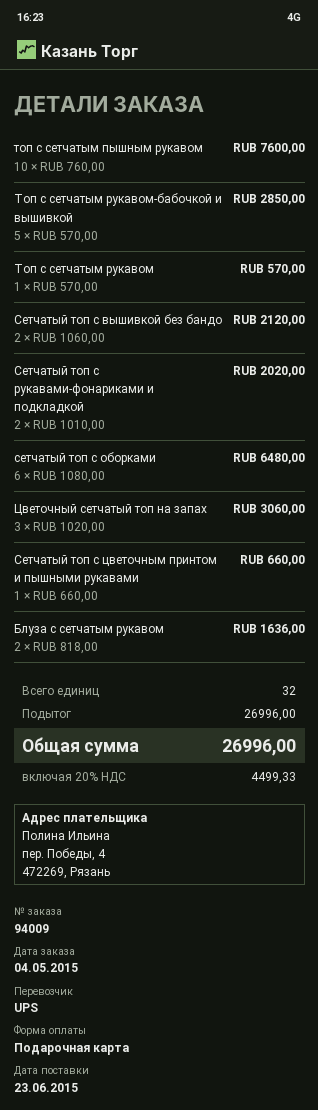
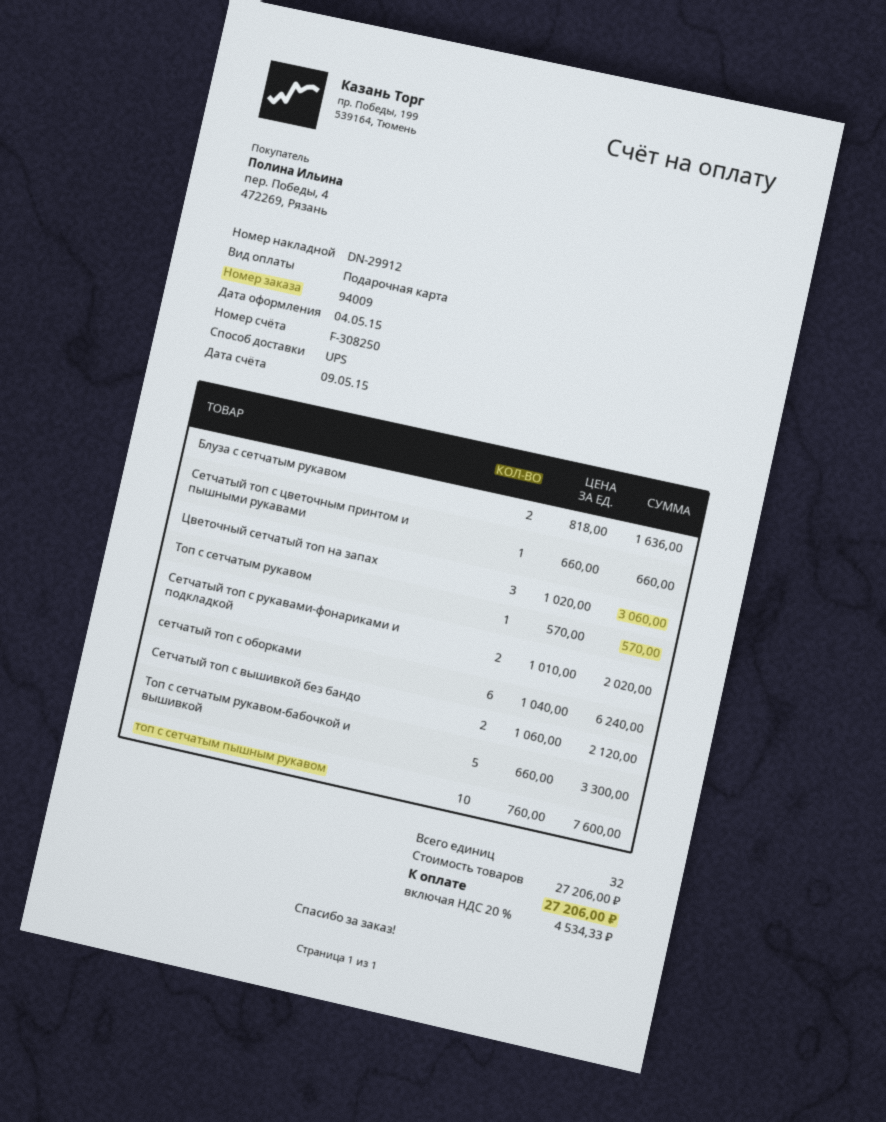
Топ с сетчатым рукавом-бабочкой и вышивкой: 5 x 570.00 = 2850.00 -> 5 x 660.00 = 3300.00
сетчатый топ с оборками: 6 x 1080.00 = 6480.00 -> 6 x 1040.00 = 6240.00
subtotal: 26996.00 -> 27206.00
tax: 20% = 4499.33 -> 20% = 4534.33
total: 26996.00 -> 27206.00

